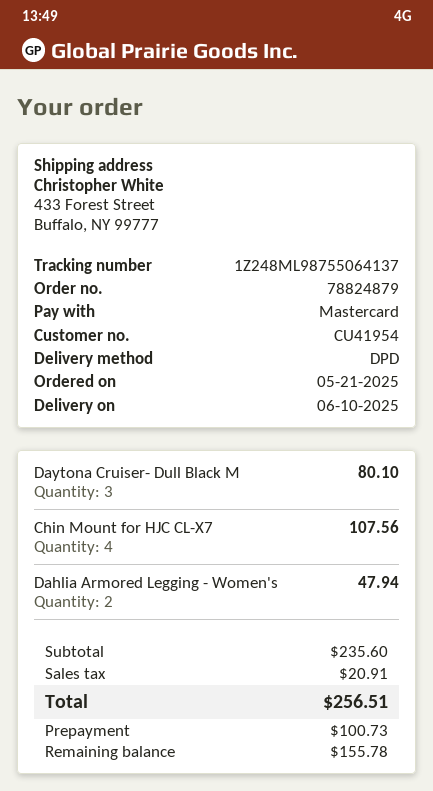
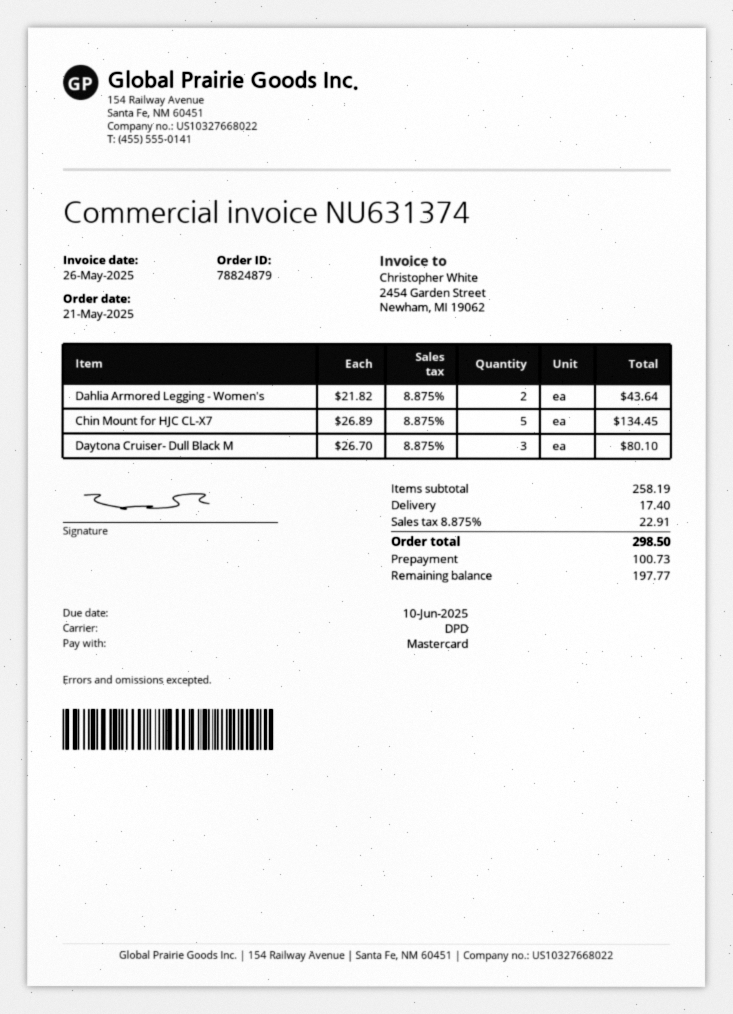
Chin Mount for HJC CL-X7: 4 for 107.56 -> 5 for 134.45
Dahlia Armored Legging - Women's: 2 for 47.94 -> 2 for 43.64
subtotal: 235.60 -> 258.19
shipping: none -> 17.40
tax: 20.91 -> 22.91
total: 256.51 -> 298.50
balance: 155.78 -> 197.77

